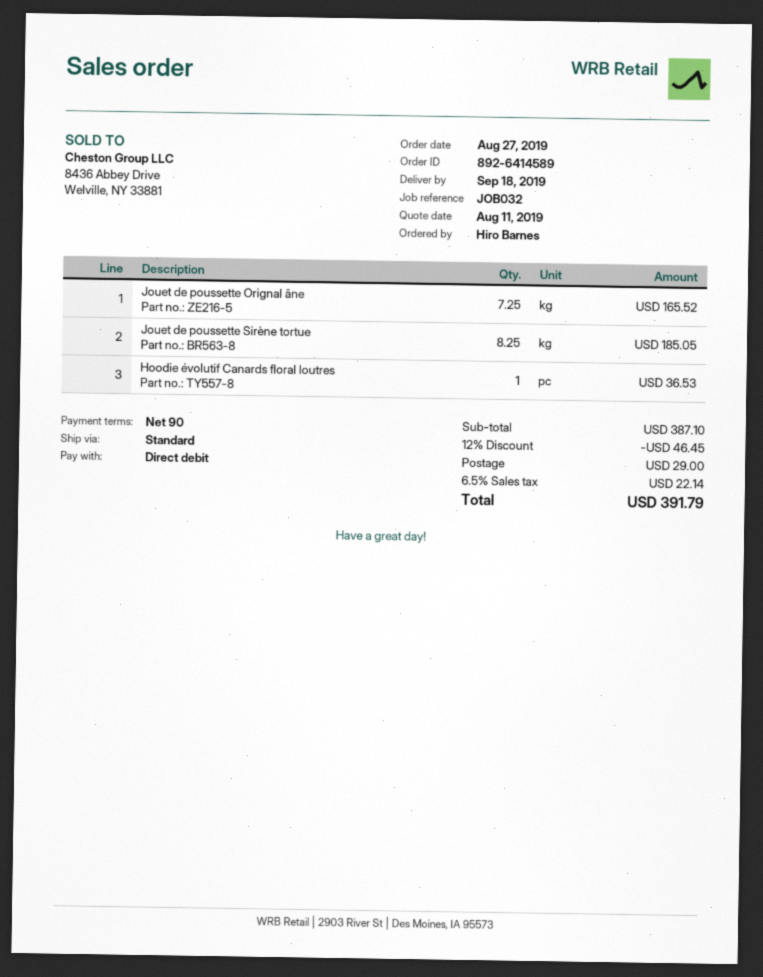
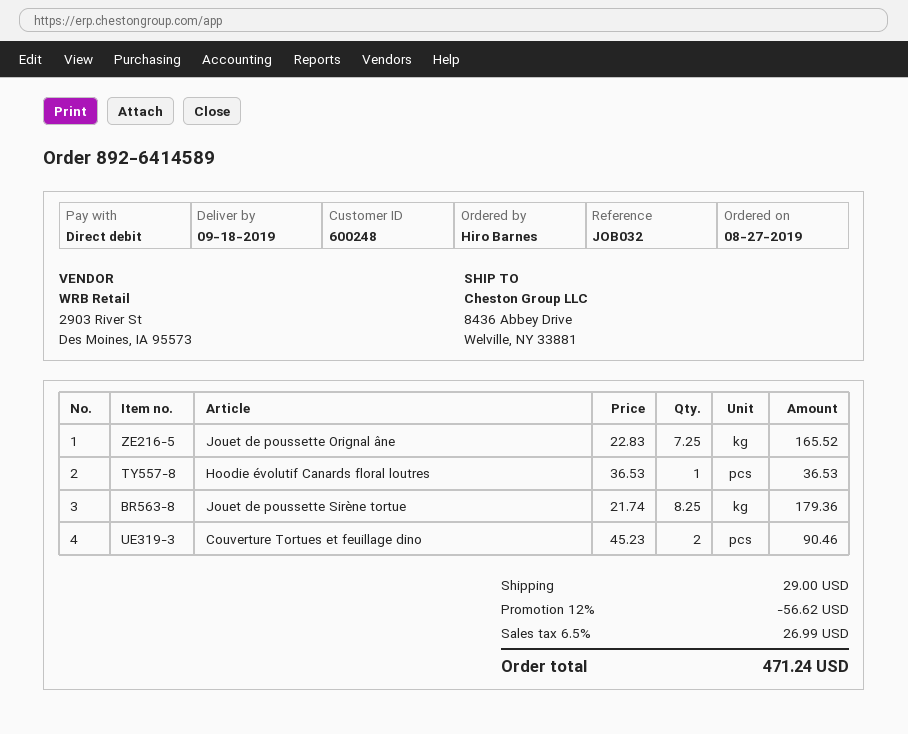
Jouet de poussette Sirène tortue: 8.25 for 185.05 -> 8.25 for 179.36
Couverture Tortues et feuillage dino: none -> 2 for 90.46
discount: 12% = 46.45 -> 12% = 56.62
tax: 6.5% = 22.14 -> 6.5% = 26.99
total: 391.79 -> 471.24

